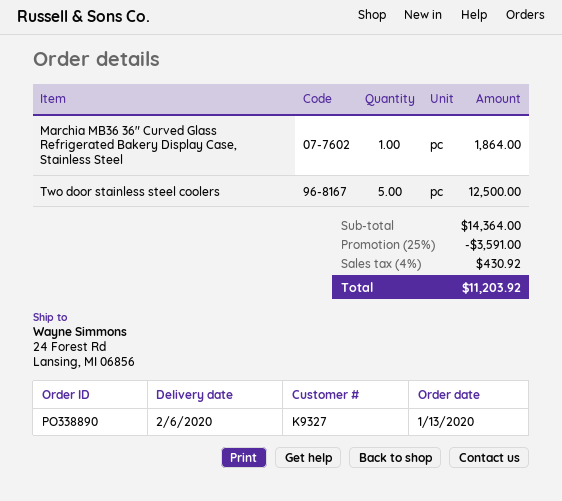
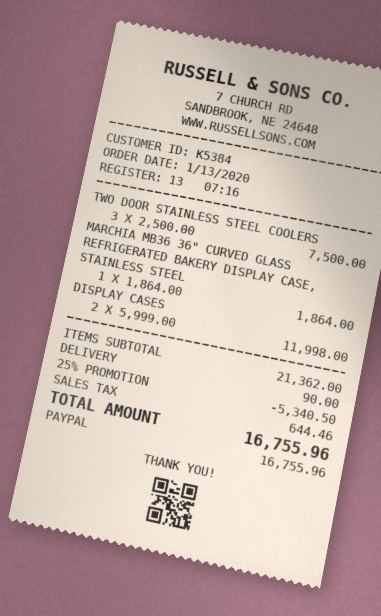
customer number: K9327 -> K5384
Two door stainless steel coolers: 5 for 12500.00 -> 3 for 7500.00
DISPLAY CASES: none -> 2 for 11998.00
subtotal: 14364.00 -> 21362.00
discount: 25% = 3591.00 -> 25% = 5340.50
shipping: none -> 90.00
tax: 430.92 -> 644.46
total: 11203.92 -> 16755.96

